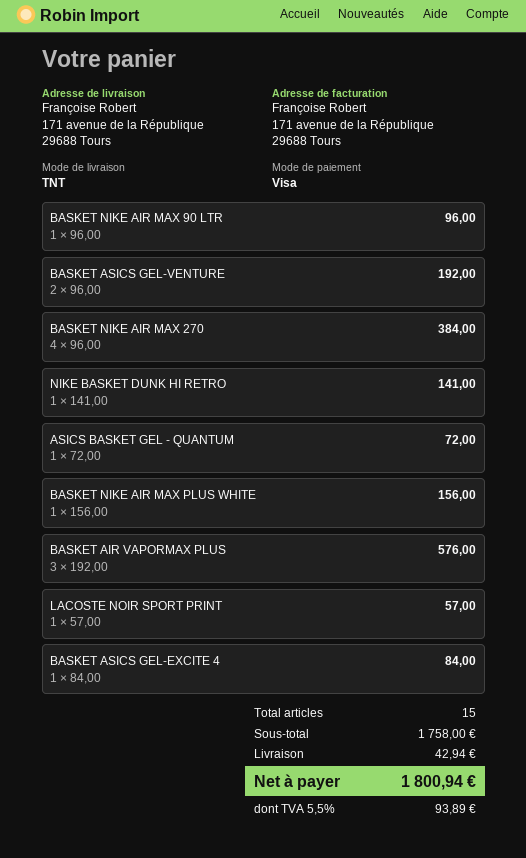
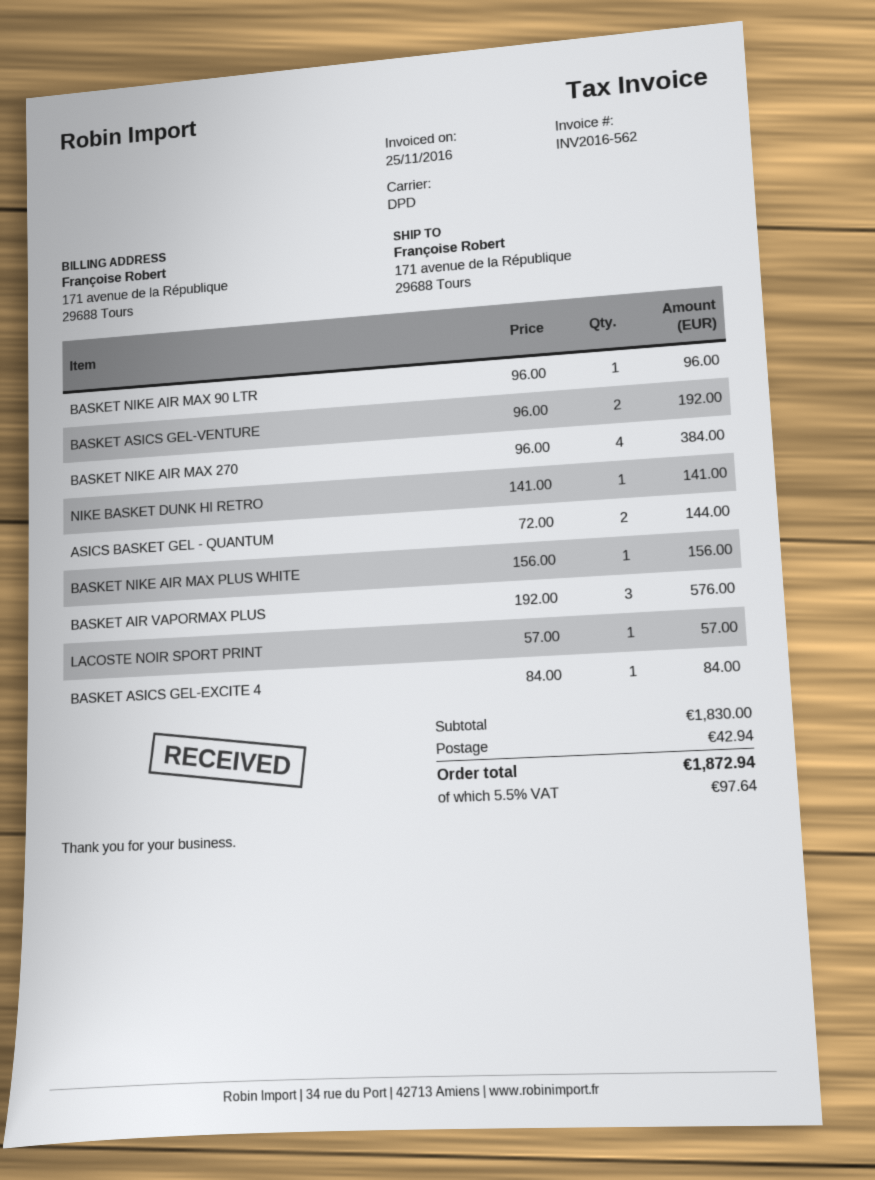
shipping method: TNT -> DPD
ASICS BASKET GEL - QUANTUM: 1 x 72.00 = 72.00 -> 2 x 72.00 = 144.00
subtotal: 1758.00 -> 1830.00
tax: 5.5% = 93.89 -> 5.5% = 97.64
total: 1800.94 -> 1872.94

